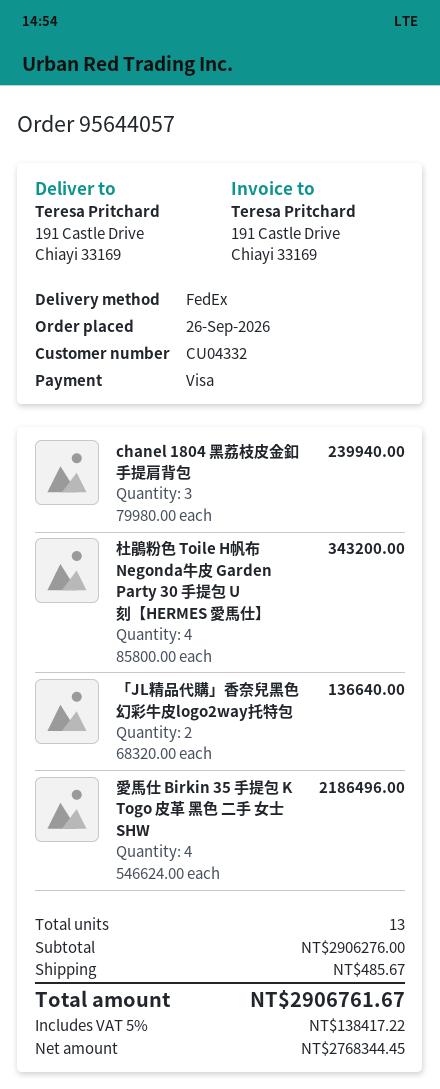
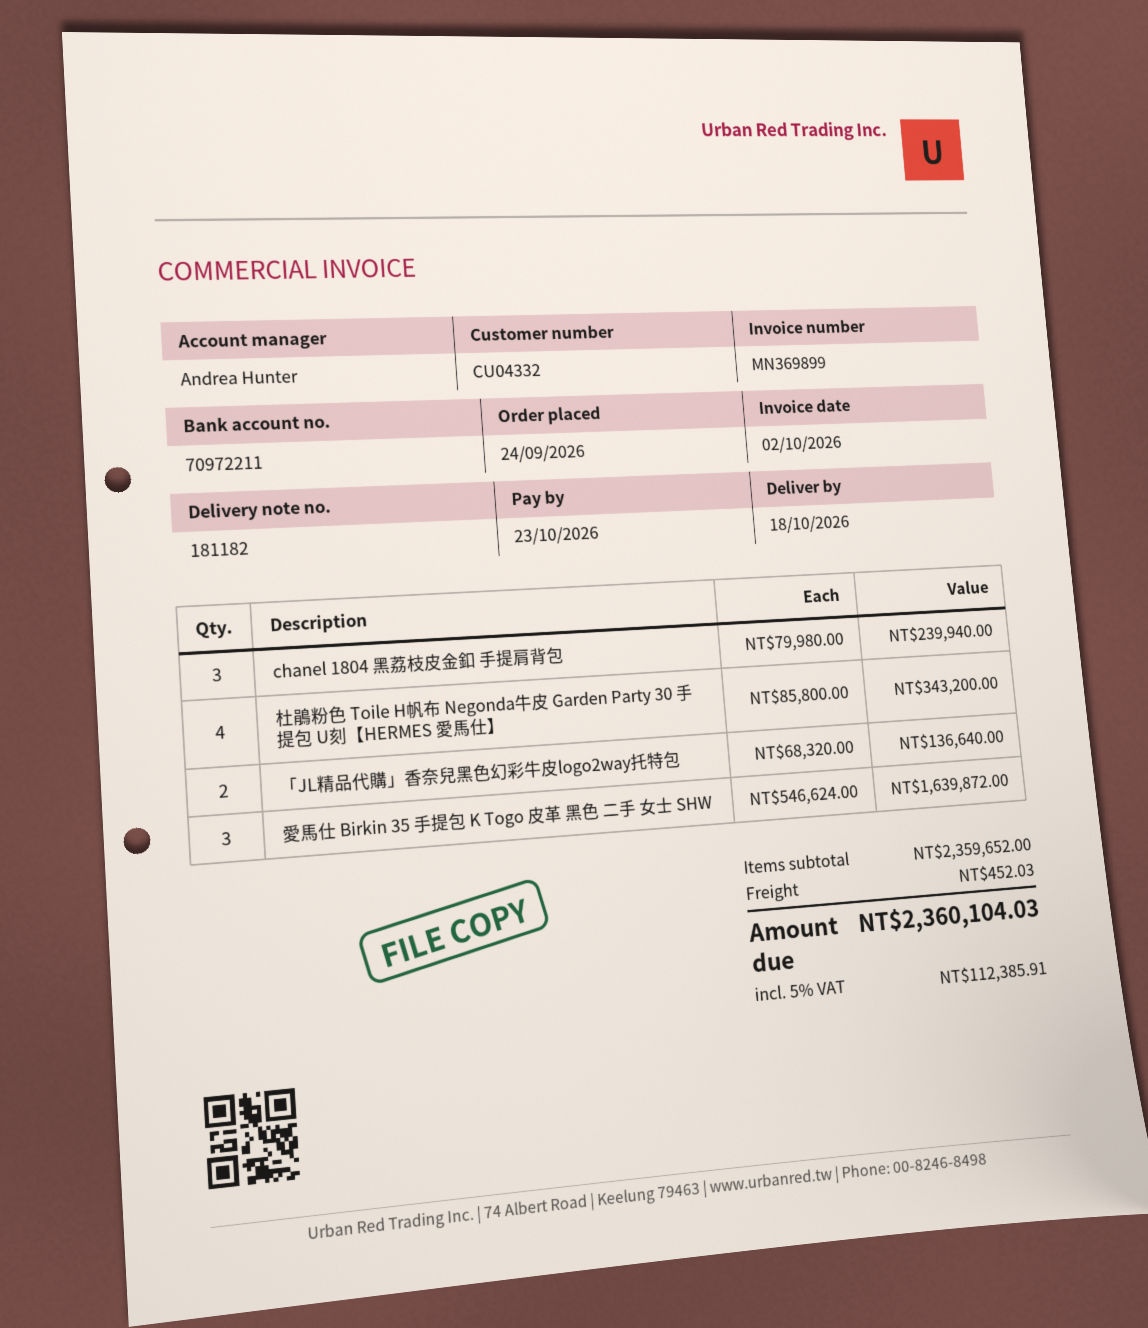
order date: 2026-09-26 -> 2026-09-24
愛馬仕 Birkin 35 手提包 K Togo 皮革 黑色 二手 女士 SHW: 4 x 546624.00 = 2186496.00 -> 3 x 546624.00 = 1639872.00
subtotal: 2906276.00 -> 2359652.00
shipping: 485.67 -> 452.03
tax: 5% = 138417.22 -> 5% = 112385.91
total: 2906761.67 -> 2360104.03

